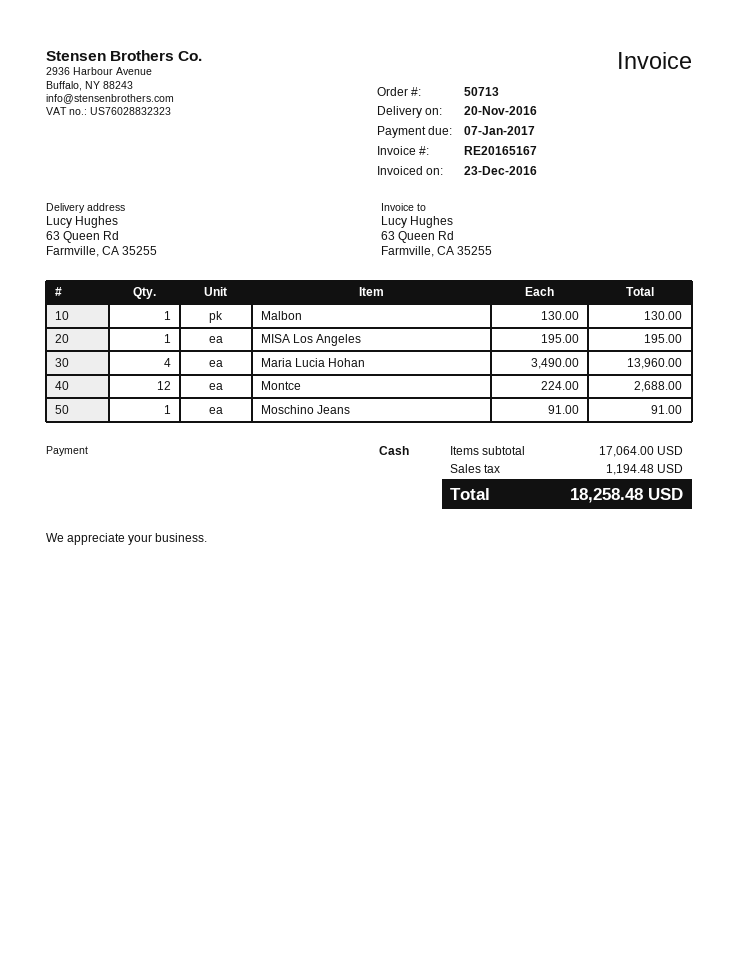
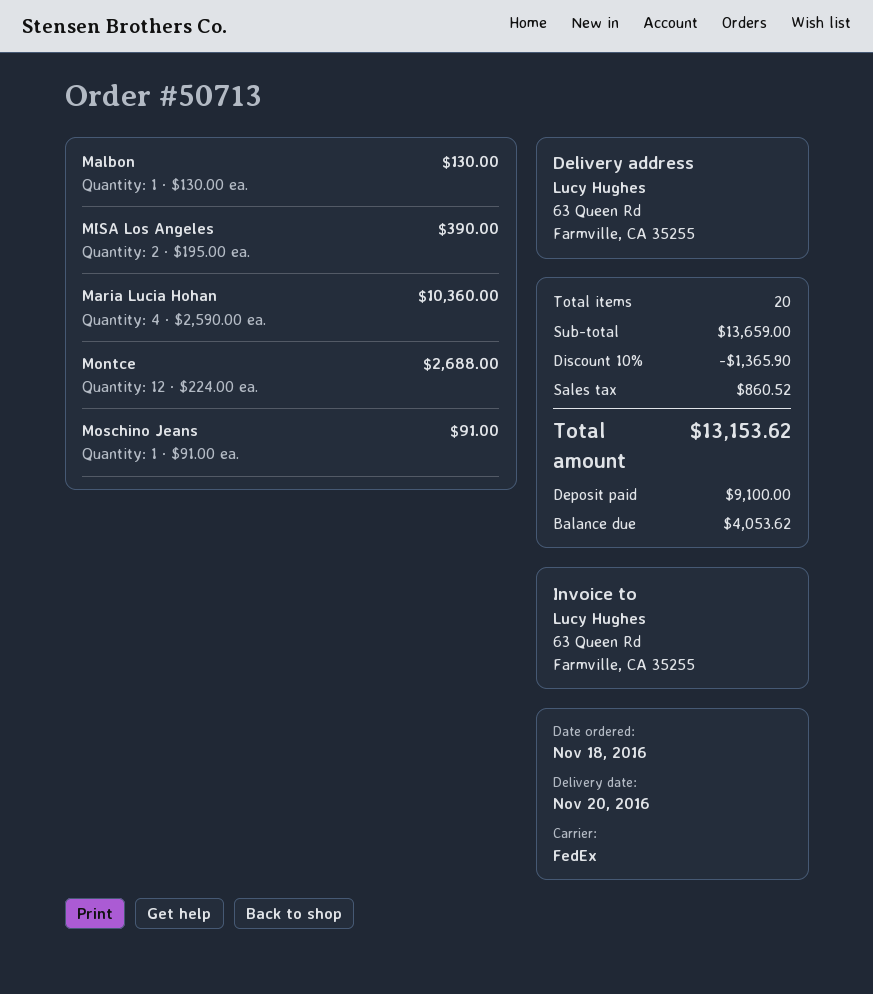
MISA Los Angeles: 1 x 195.00 = 195.00 -> 2 x 195.00 = 390.00
Maria Lucia Hohan: 4 x 3490.00 = 13960.00 -> 4 x 2590.00 = 10360.00
subtotal: 17064.00 -> 13659.00
discount: none -> 10% = 1365.90
tax: 1194.48 -> 860.52
total: 18258.48 -> 13153.62

